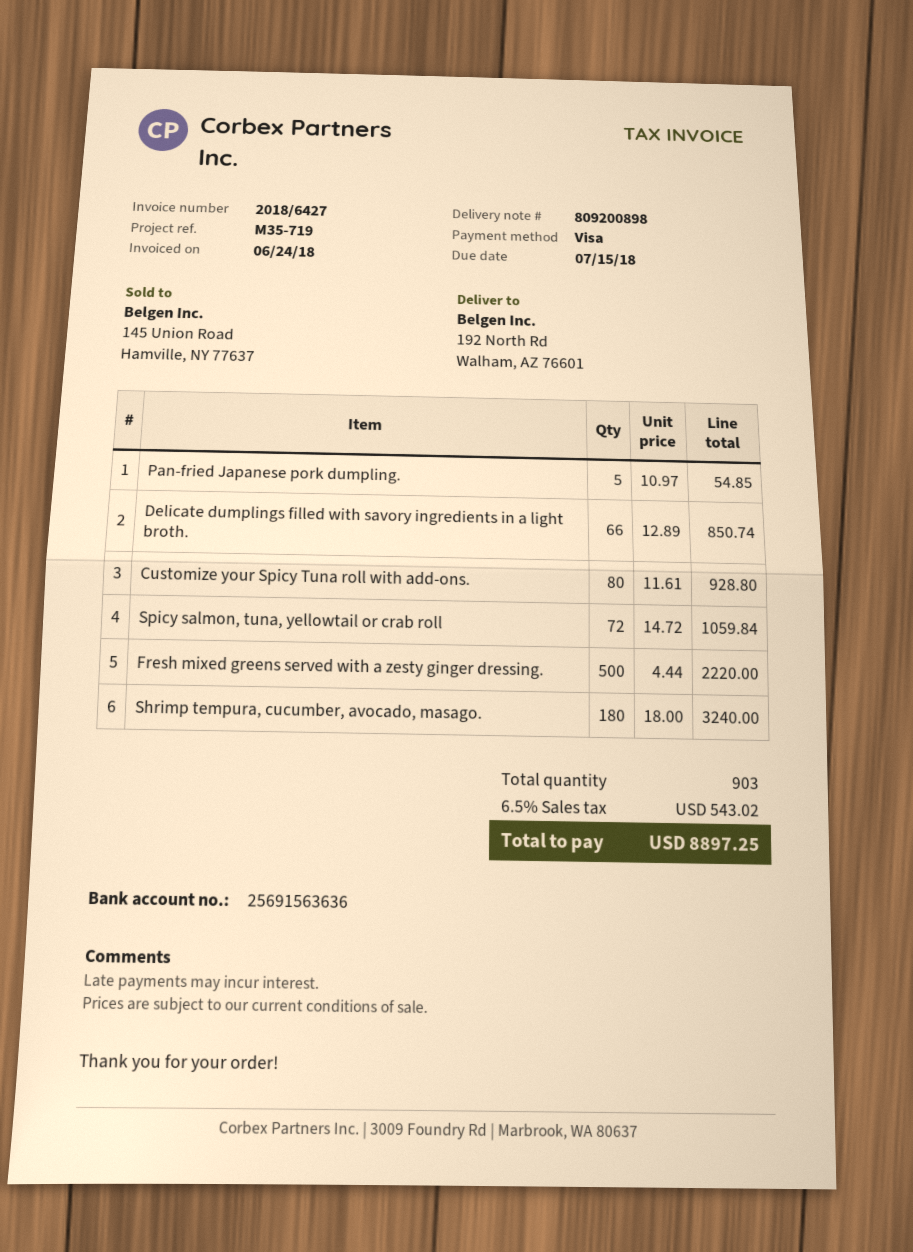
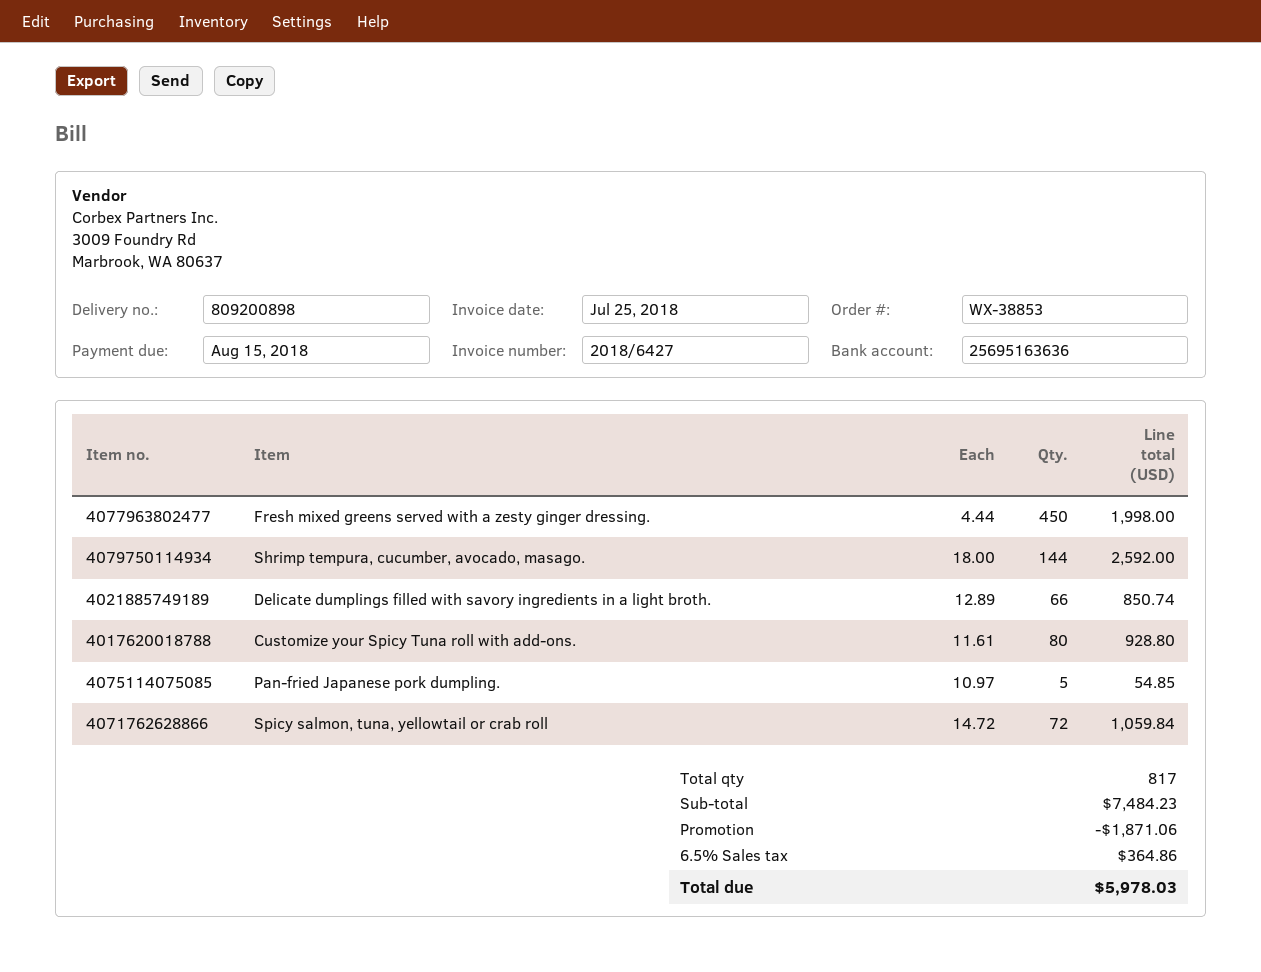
invoice date: 2018-06-24 -> 2018-07-25
due date: 2018-07-15 -> 2018-08-15
bank account: 25691563636 -> 25695163636
Fresh mixed greens served with a zesty ginger dressing.: 500 x 4.44 = 2220.00 -> 450 x 4.44 = 1998.00
Shrimp tempura, cucumber, avocado, masago.: 180 x 18.00 = 3240.00 -> 144 x 18.00 = 2592.00
total quantity: 903 -> 817
discount: none -> 1871.06
tax: 6.5% = 543.02 -> 6.5% = 364.86
total: 8897.25 -> 5978.03

